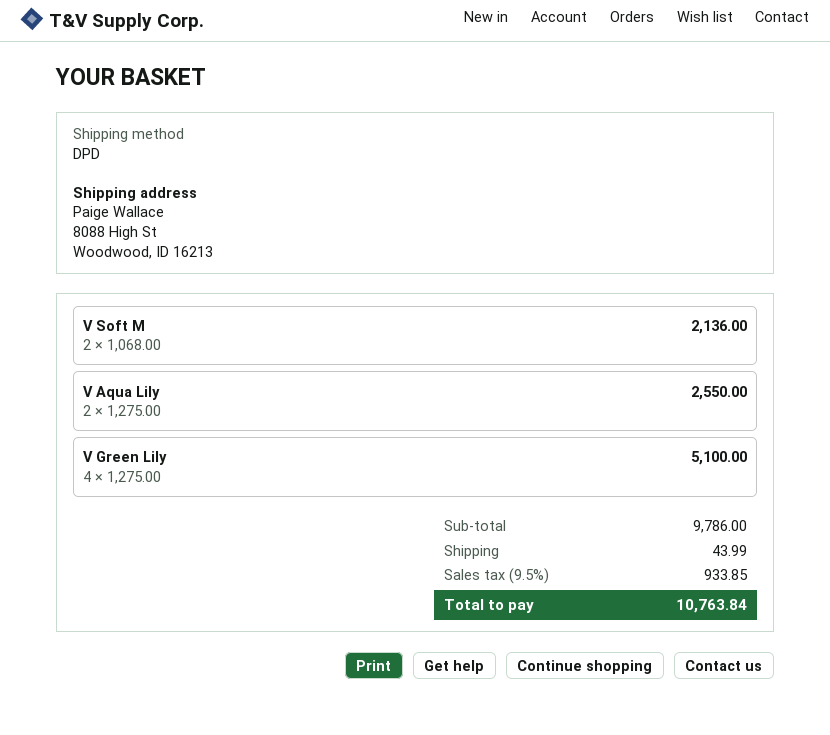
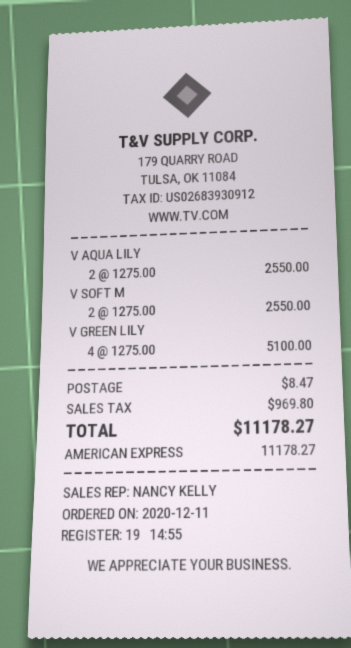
V Soft M: 2 x 1068.00 = 2136.00 -> 2 x 1275.00 = 2550.00
shipping: 43.99 -> 8.47
tax: 933.85 -> 969.80
total: 10763.84 -> 11178.27

